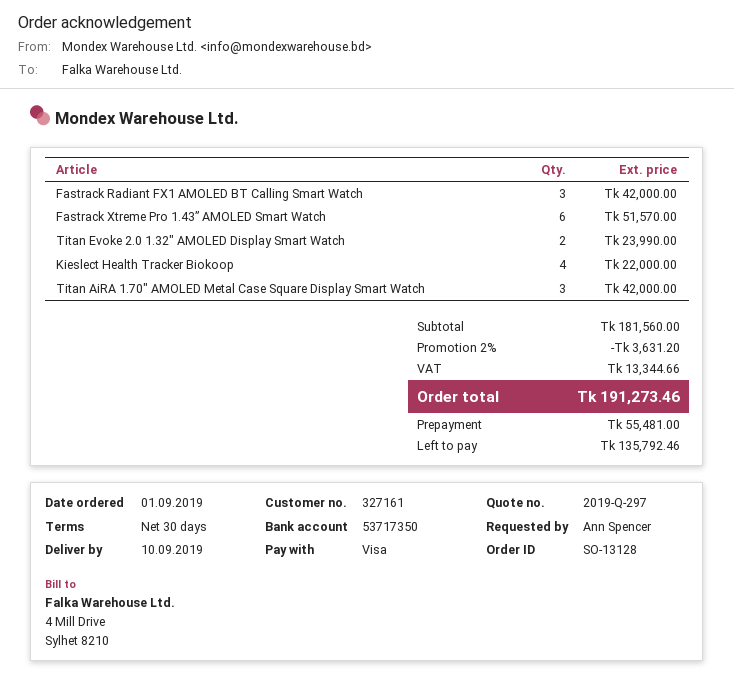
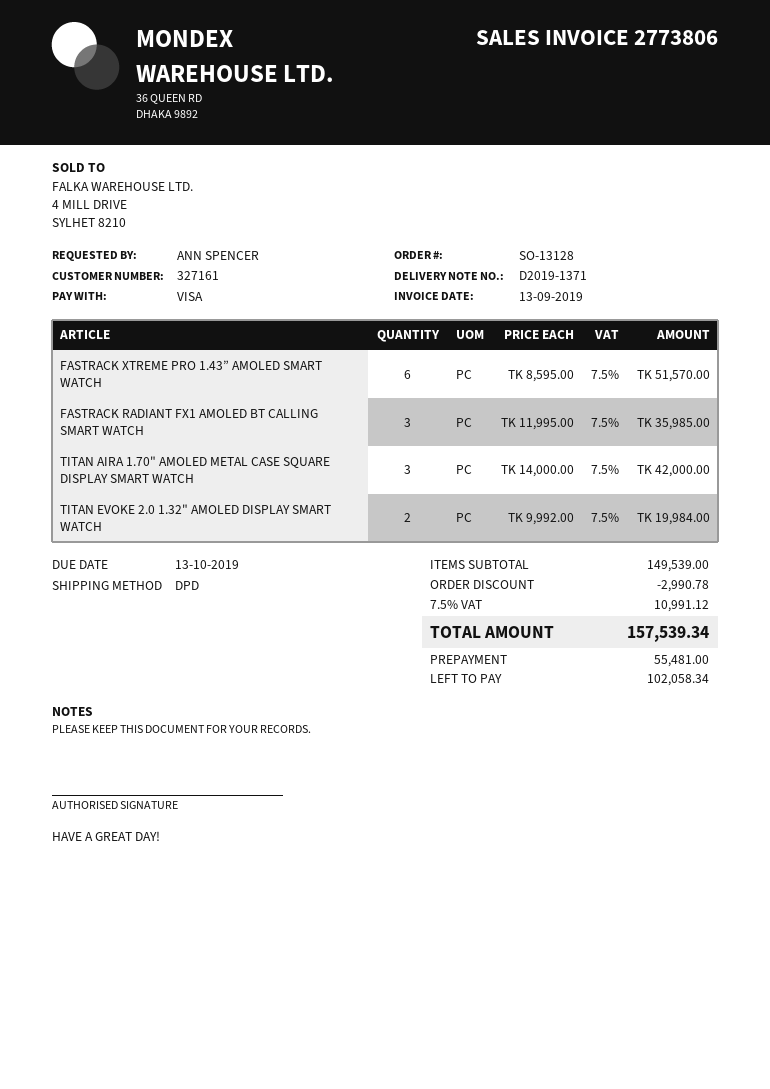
Fastrack Radiant FX1 AMOLED BT Calling Smart Watch: 3 for 42000.00 -> 3 for 35985.00
Titan Evoke 2.0 1.32" AMOLED Display Smart Watch: 2 for 23990.00 -> 2 for 19984.00
Kieslect Health Tracker Biokoop: 4 for 22000.00 -> none
subtotal: 181560.00 -> 149539.00
discount: 3631.20 -> 2990.78
tax: 13344.66 -> 10991.12
total: 191273.46 -> 157539.34
balance: 135792.46 -> 102058.34

